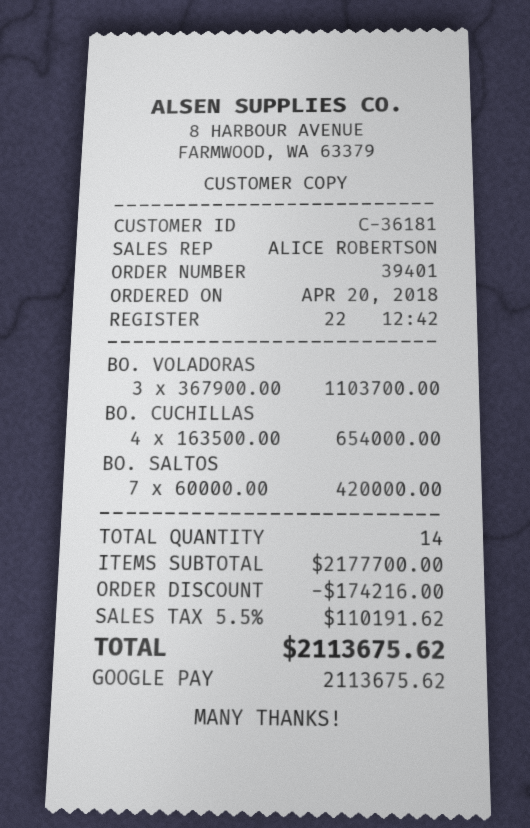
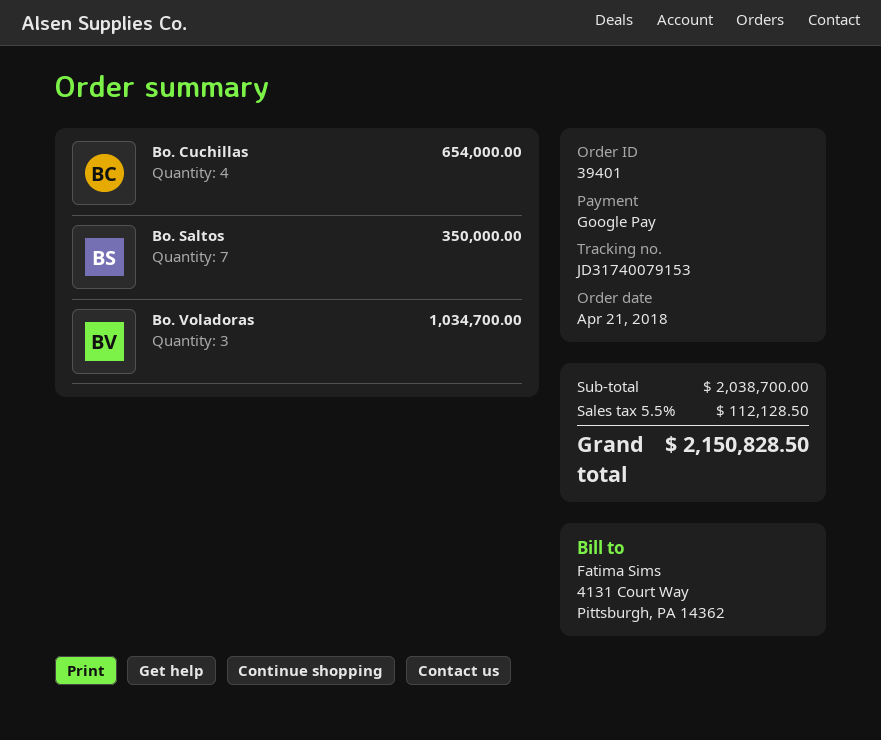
order date: 2018-04-20 -> 2018-04-21
BO. VOLADORAS: 3 for 1103700.00 -> 3 for 1034700.00
BO. SALTOS: 7 for 420000.00 -> 7 for 350000.00
subtotal: 2177700.00 -> 2038700.00
discount: 174216.00 -> none
tax: 5.5% = 110191.62 -> 5.5% = 112128.50
total: 2113675.62 -> 2150828.50

